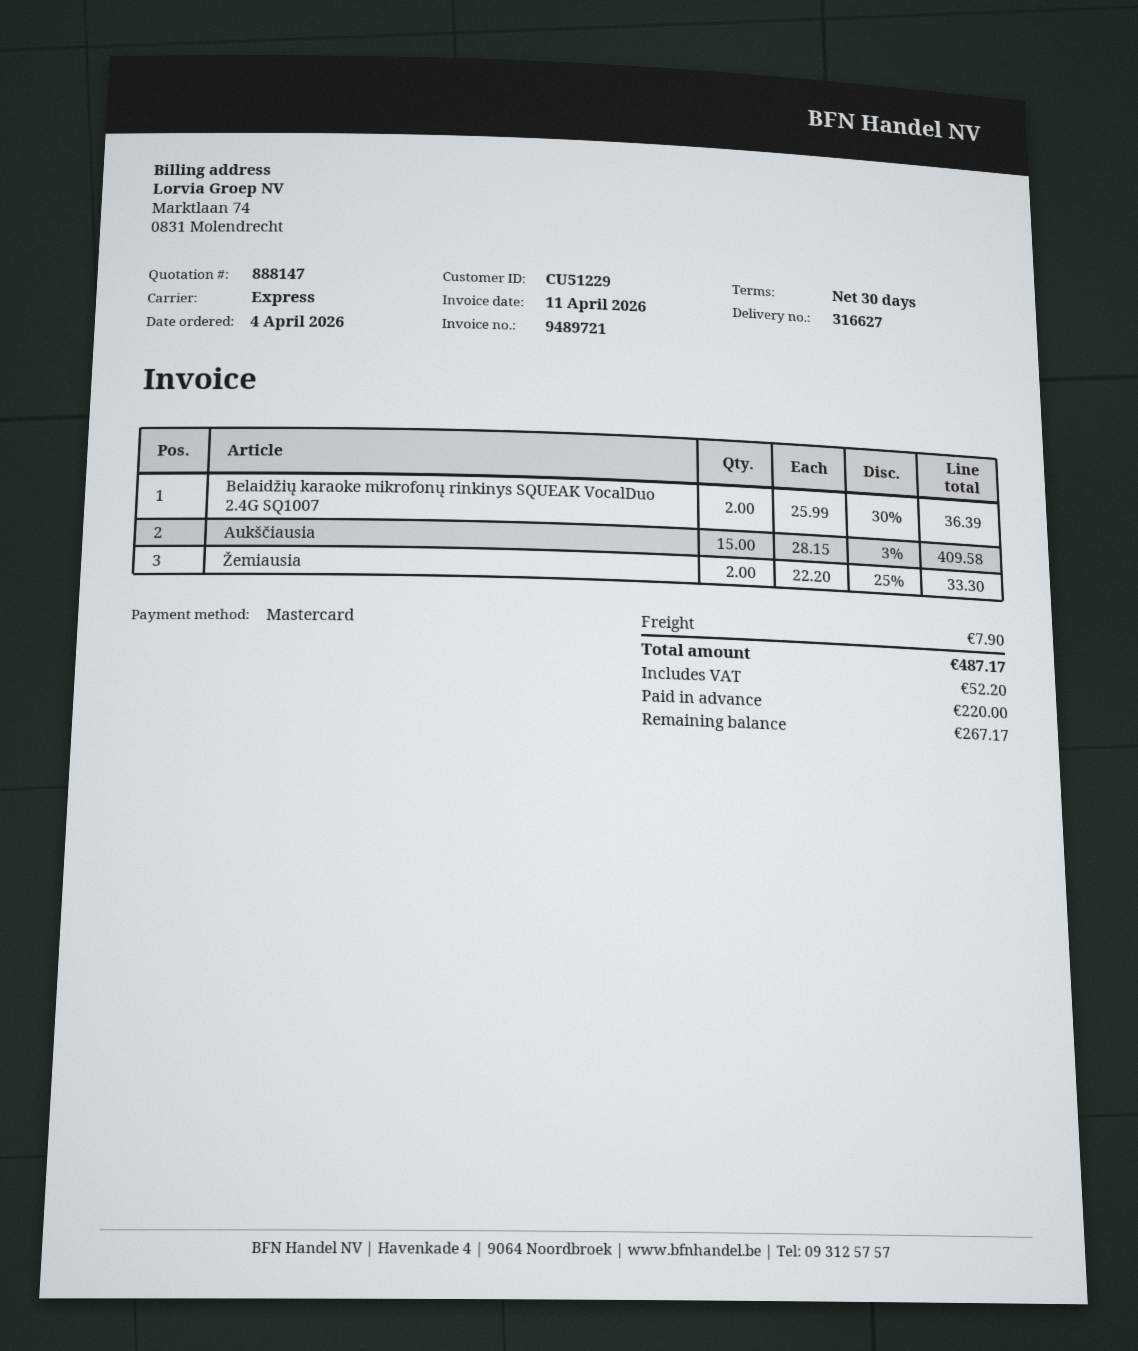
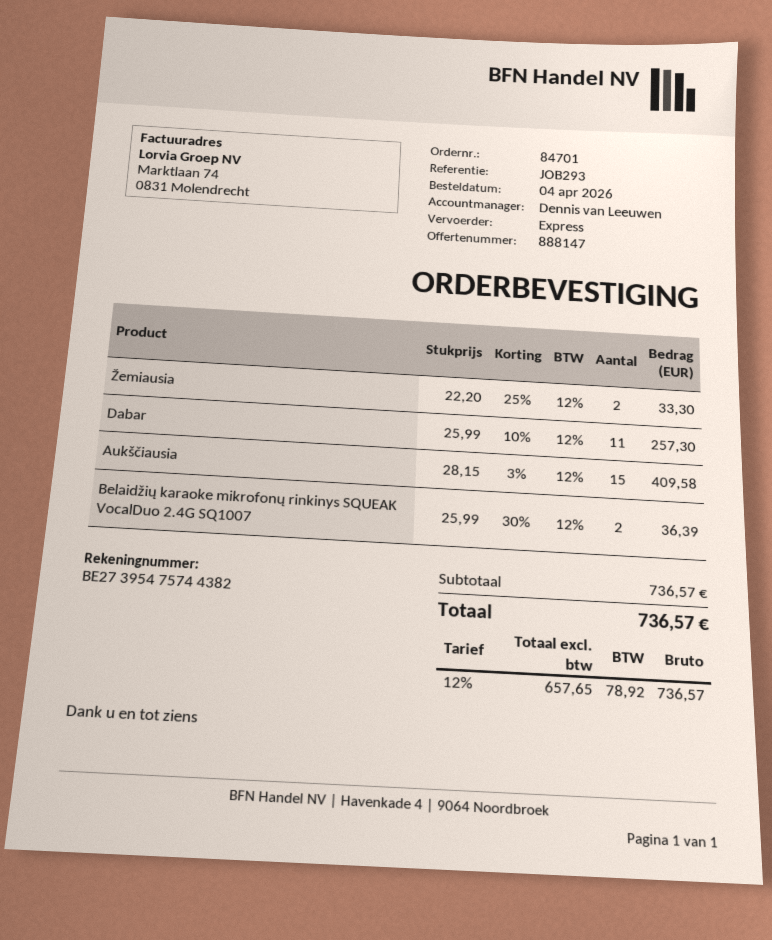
Dabar: none -> 11 x 25.99 - 10% = 257.30
shipping: 7.90 -> none
tax: 52.20 -> 78.92
total: 487.17 -> 736.57

